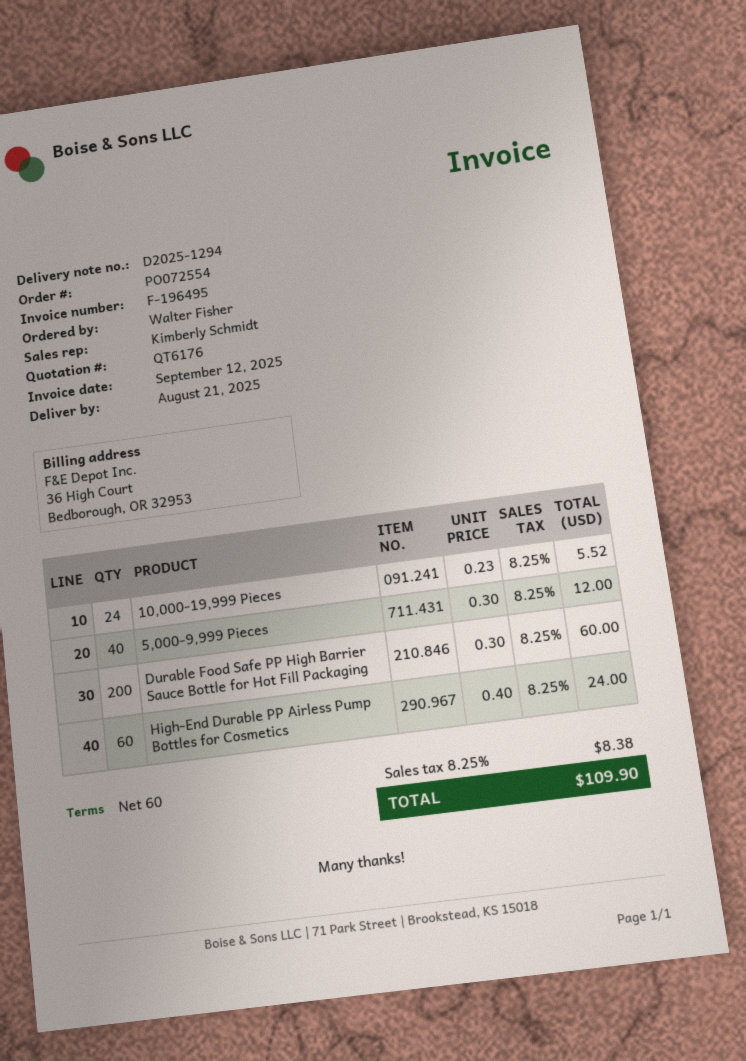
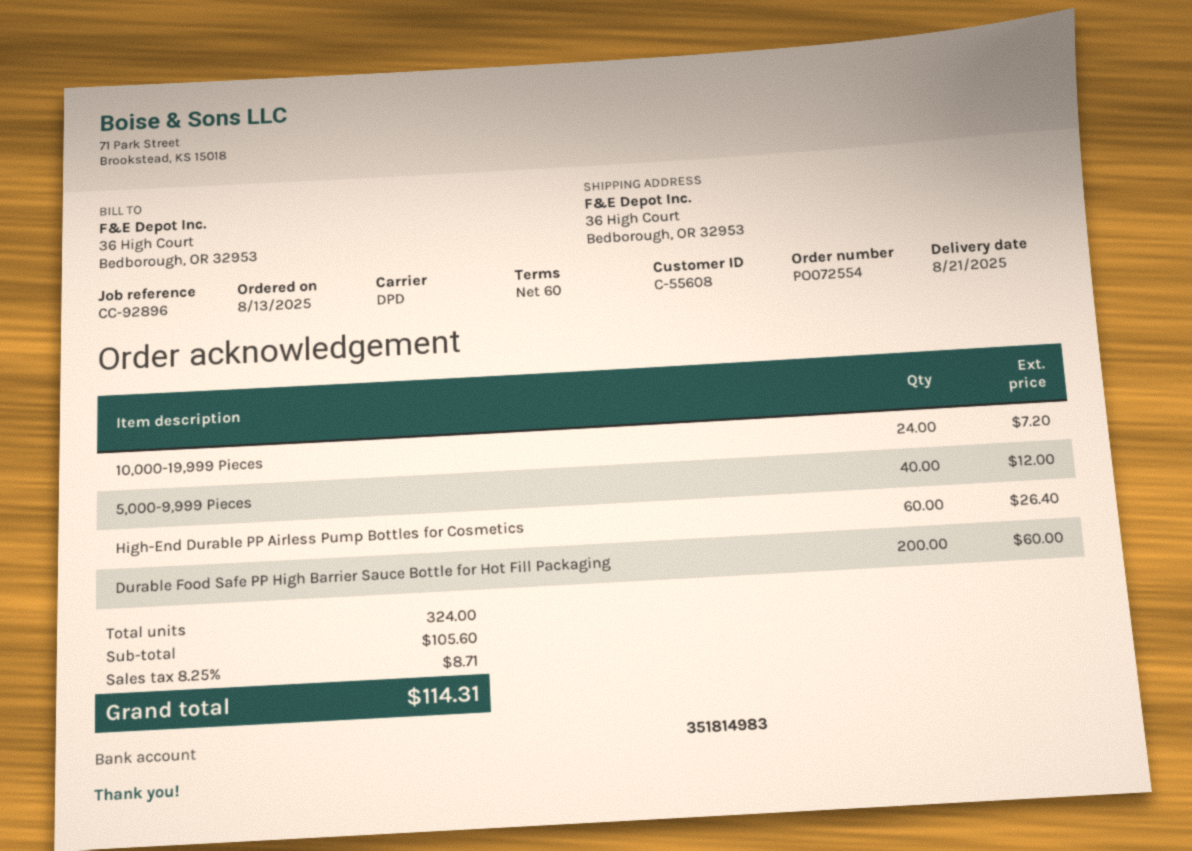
10,000-19,999 Pieces: 24 for 5.52 -> 24 for 7.20
High-End Durable PP Airless Pump Bottles for Cosmetics: 60 for 24.00 -> 60 for 26.40
tax: 8.25% = 8.38 -> 8.25% = 8.71
total: 109.90 -> 114.31

